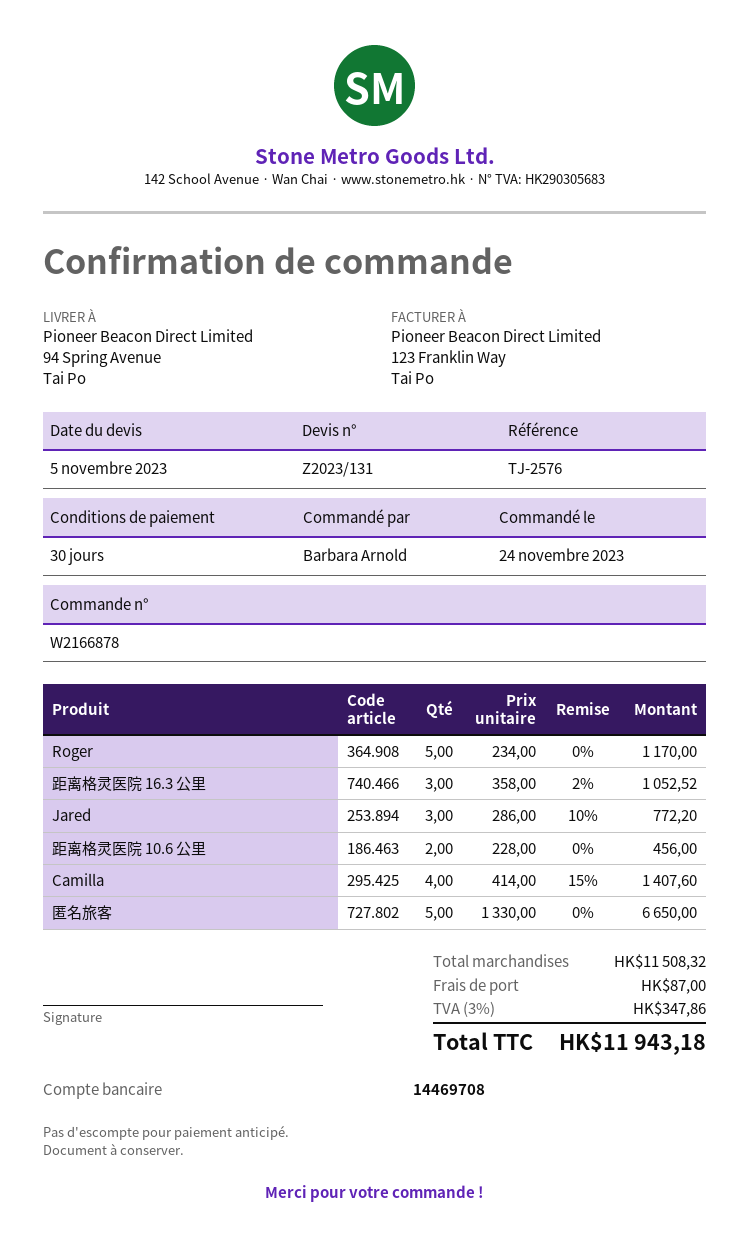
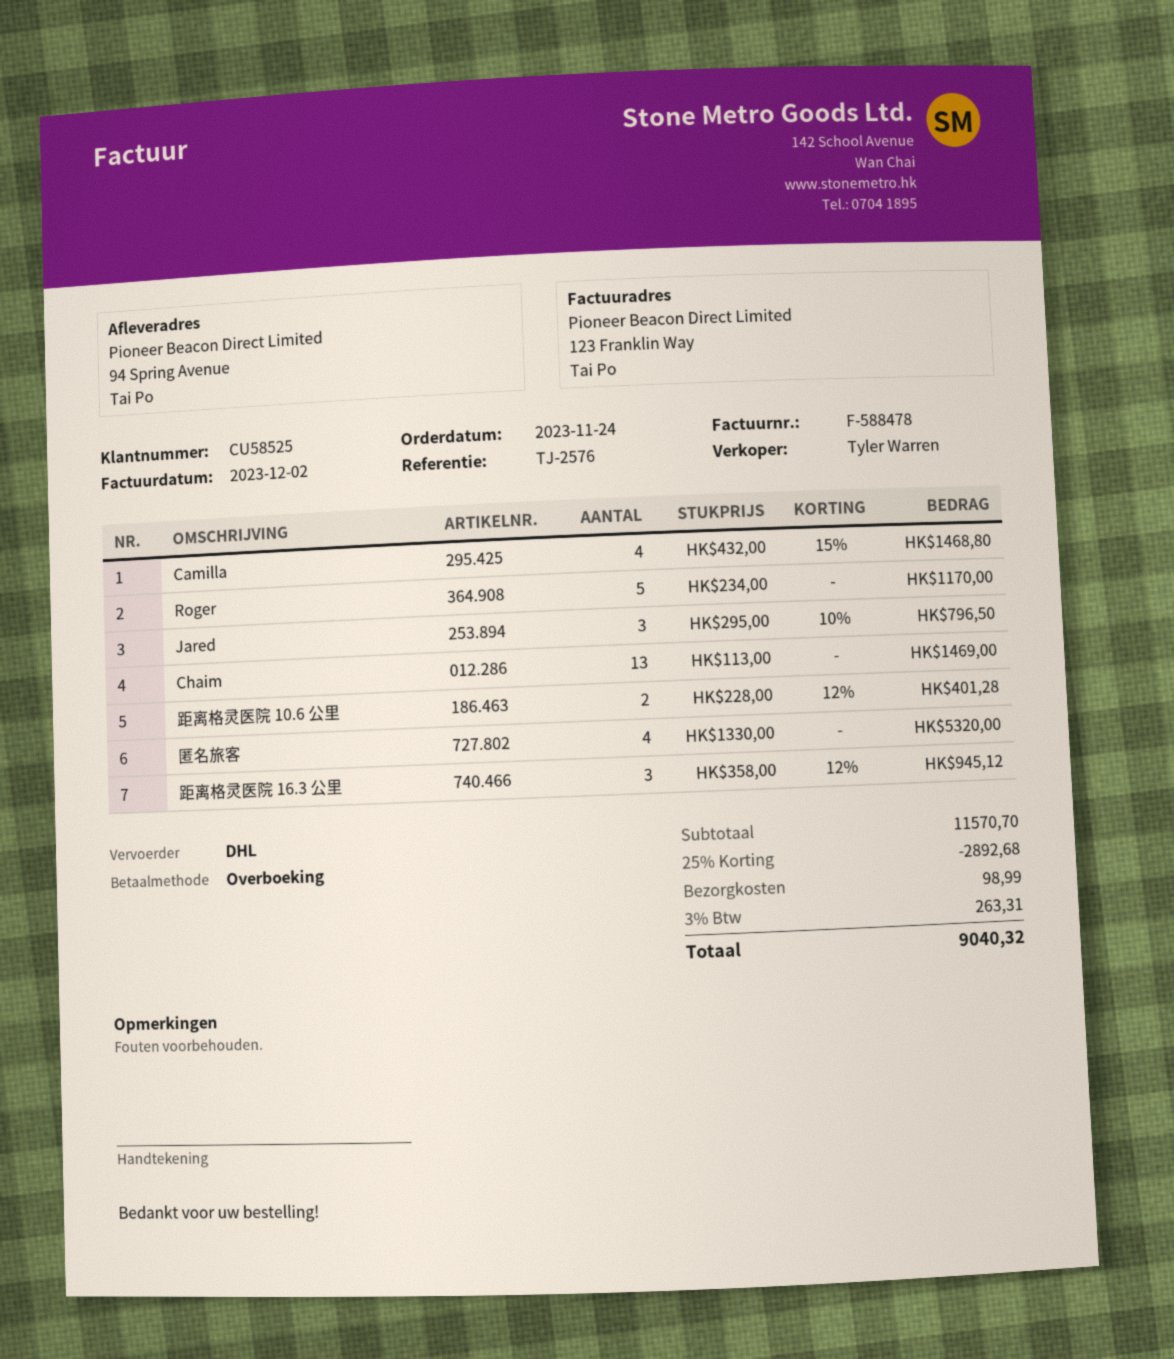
距离格灵医院 16.3 公里: 3 x 358.00 - 2% = 1052.52 -> 3 x 358.00 - 12% = 945.12
Jared: 3 x 286.00 - 10% = 772.20 -> 3 x 295.00 - 10% = 796.50
距离格灵医院 10.6 公里: 2 x 228.00 = 456.00 -> 2 x 228.00 - 12% = 401.28
Camilla: 4 x 414.00 - 15% = 1407.60 -> 4 x 432.00 - 15% = 1468.80
匿名旅客: 5 x 1330.00 = 6650.00 -> 4 x 1330.00 = 5320.00
Chaim: none -> 13 x 113.00 = 1469.00
subtotal: 11508.32 -> 11570.70
discount: none -> 25% = 2892.68
shipping: 87.00 -> 98.99
tax: 3% = 347.86 -> 3% = 263.31
total: 11943.18 -> 9040.32

